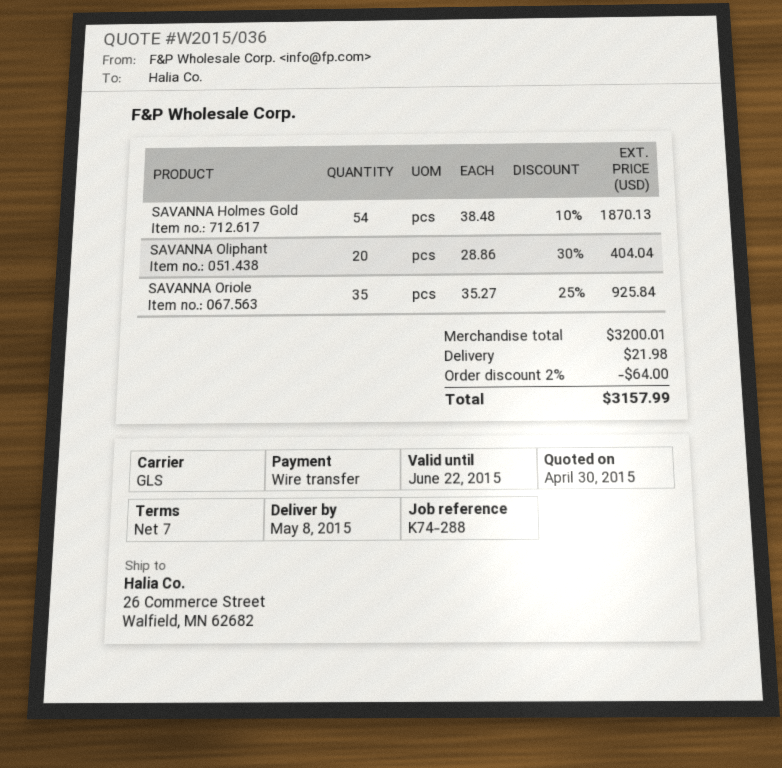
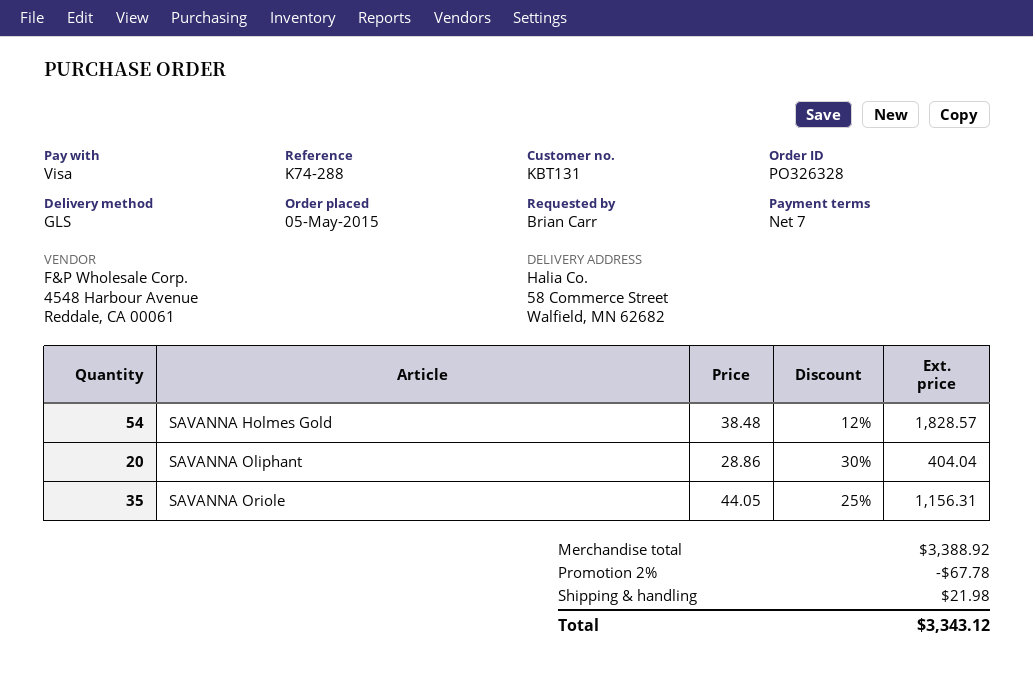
payment method: bank transfer -> Visa
ship to: 26 Commerce Street, Walfield, MN 62682 -> 58 Commerce Street, Walfield, MN 62682
SAVANNA Holmes Gold: 54 x 38.48 - 10% = 1870.13 -> 54 x 38.48 - 12% = 1828.57
SAVANNA Oriole: 35 x 35.27 - 25% = 925.84 -> 35 x 44.05 - 25% = 1156.31
subtotal: 3200.01 -> 3388.92
discount: 2% = 64.00 -> 2% = 67.78
total: 3157.99 -> 3343.12

